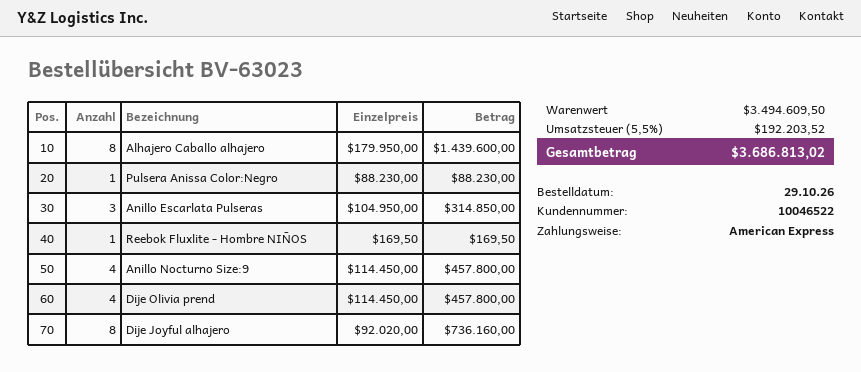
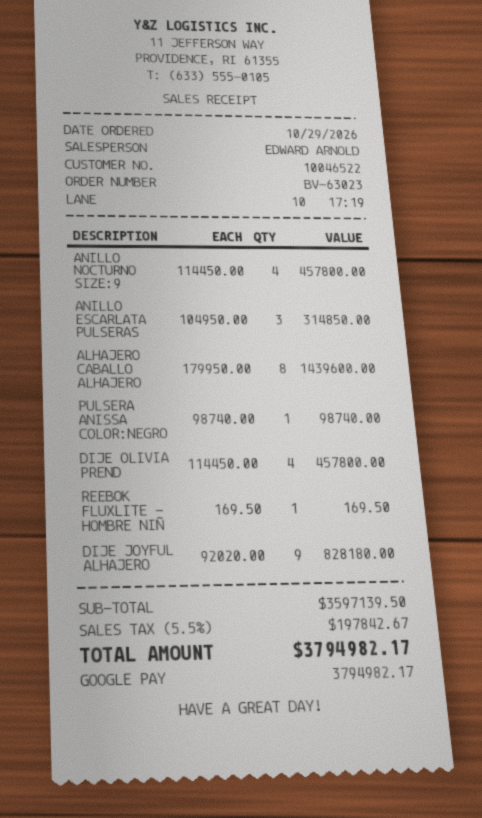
payment method: American Express -> Google Pay
Pulsera Anissa Color:Negro: 1 x 88230.00 = 88230.00 -> 1 x 98740.00 = 98740.00
Dije Joyful alhajero: 8 x 92020.00 = 736160.00 -> 9 x 92020.00 = 828180.00
subtotal: 3494609.50 -> 3597139.50
tax: 5.5% = 192203.52 -> 5.5% = 197842.67
total: 3686813.02 -> 3794982.17

